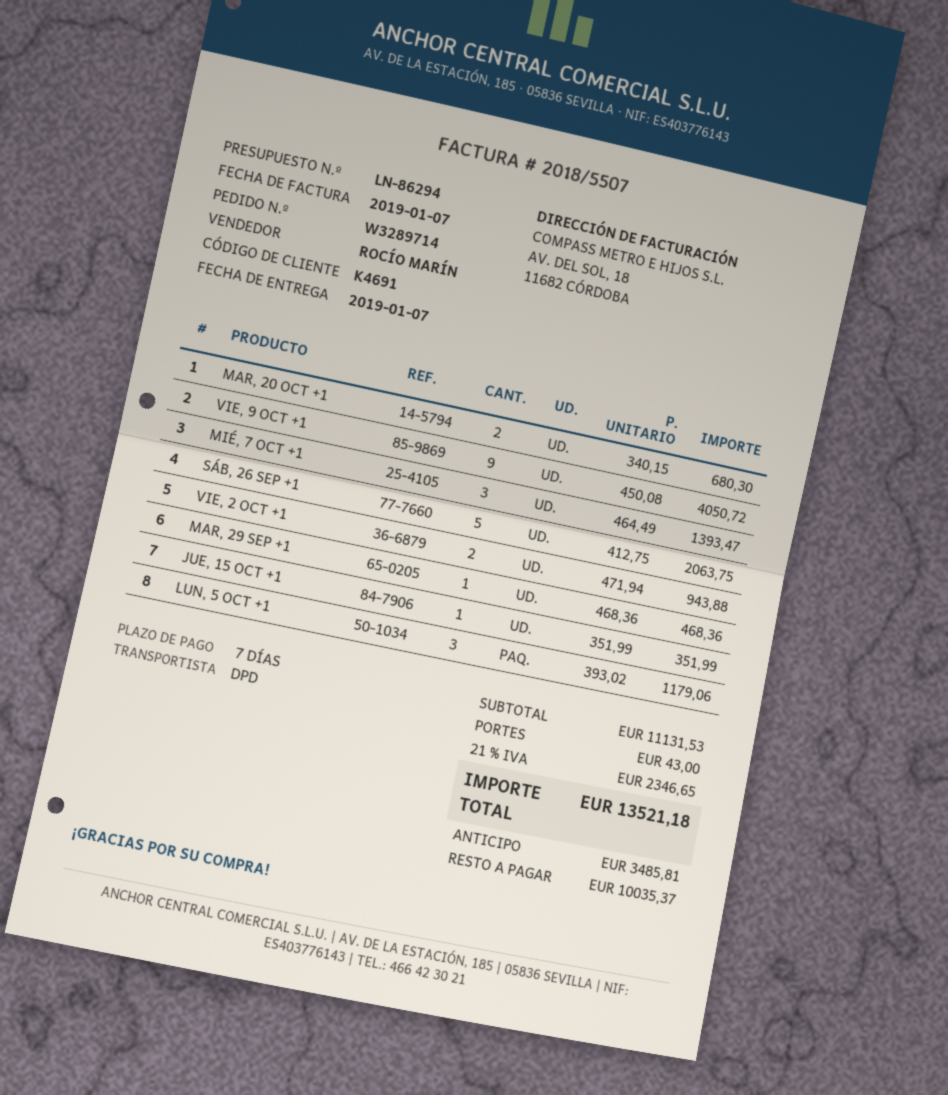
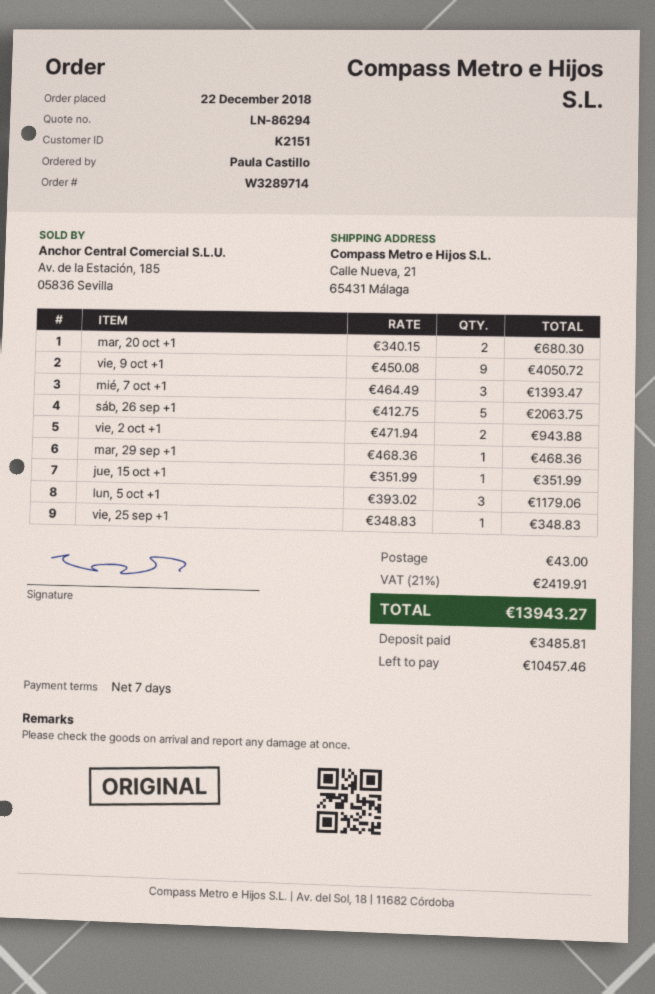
customer number: K4691 -> K2151
vie, 25 sep +1: none -> 1 x 348.83 = 348.83
tax: 21% = 2346.65 -> 21% = 2419.91
total: 13521.18 -> 13943.27
balance: 10035.37 -> 10457.46

